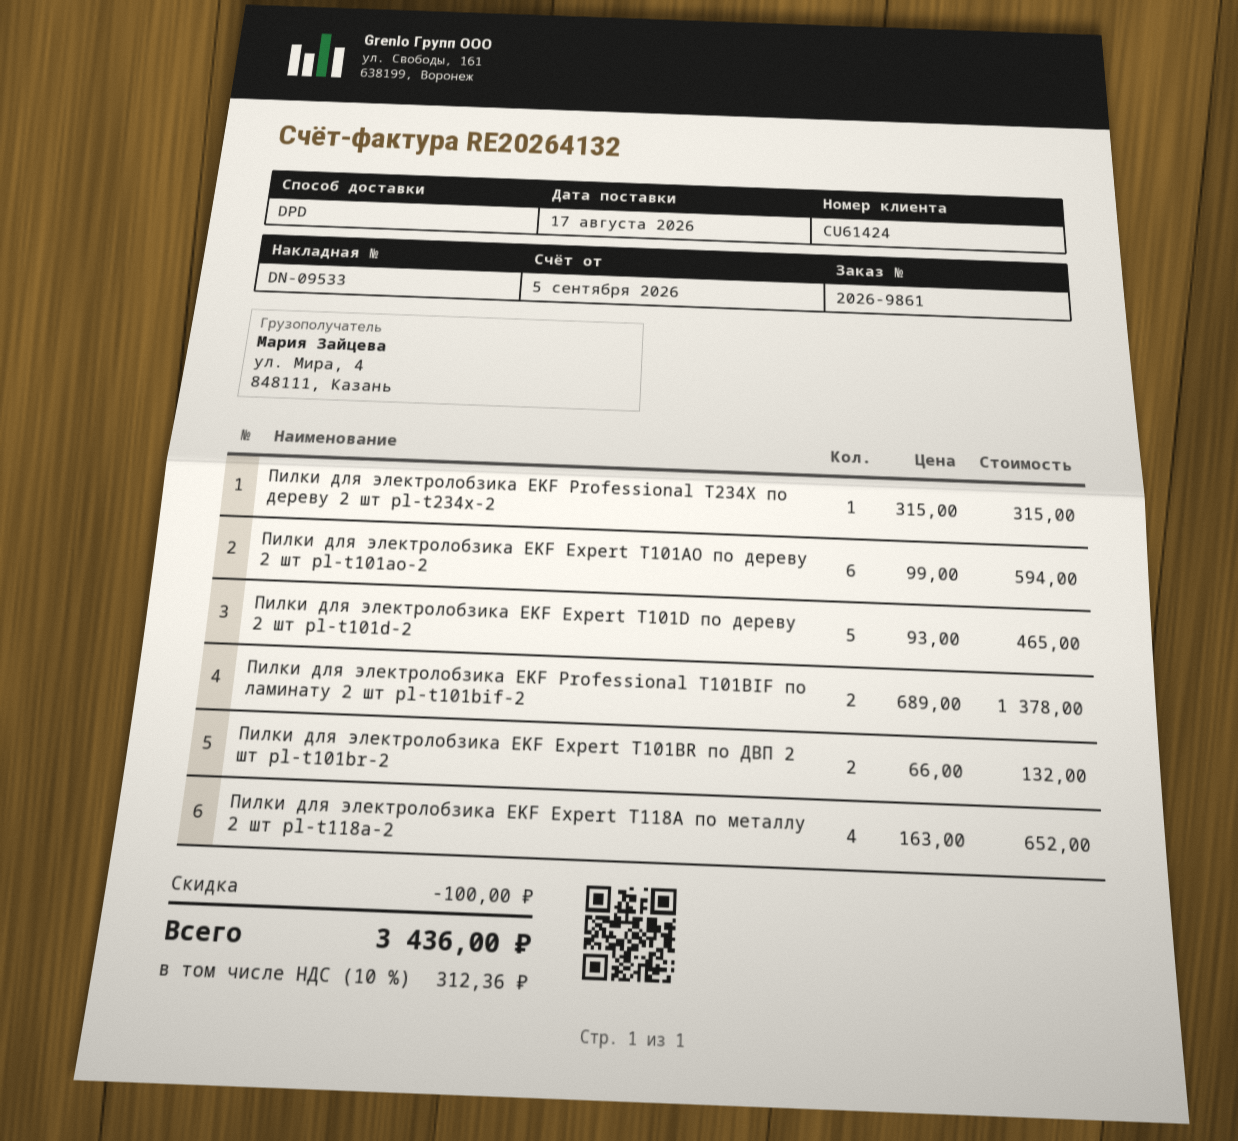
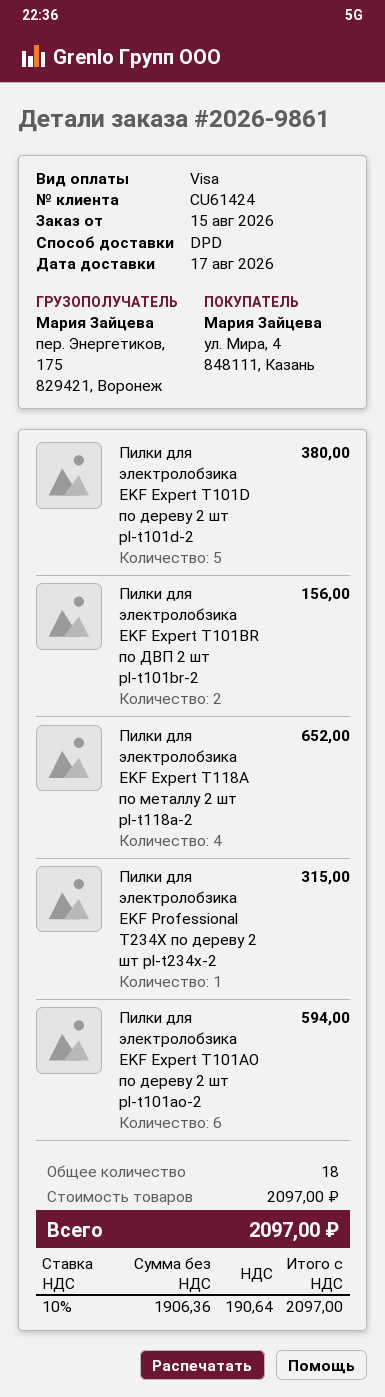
ship to: ул. Мира, 4, 848111, Казань -> пер. Энергетиков, 175, 829421, Воронеж
Пилки для электролобзика EKF Expert T101D по дереву 2 шт pl-t101d-2: 5 for 465.00 -> 5 for 380.00
Пилки для электролобзика EKF Professional T101BIF по ламинату 2 шт pl-t101bif-2: 2 for 1378.00 -> none
Пилки для электролобзика EKF Expert T101BR по ДВП 2 шт pl-t101br-2: 2 for 132.00 -> 2 for 156.00
discount: 100.00 -> none
tax: 10% = 312.36 -> 10% = 190.64
total: 3436.00 -> 2097.00

